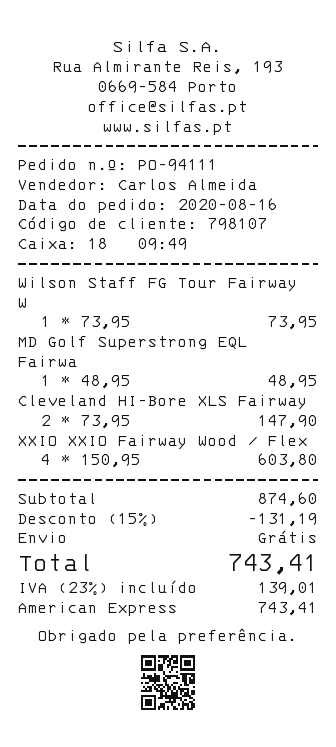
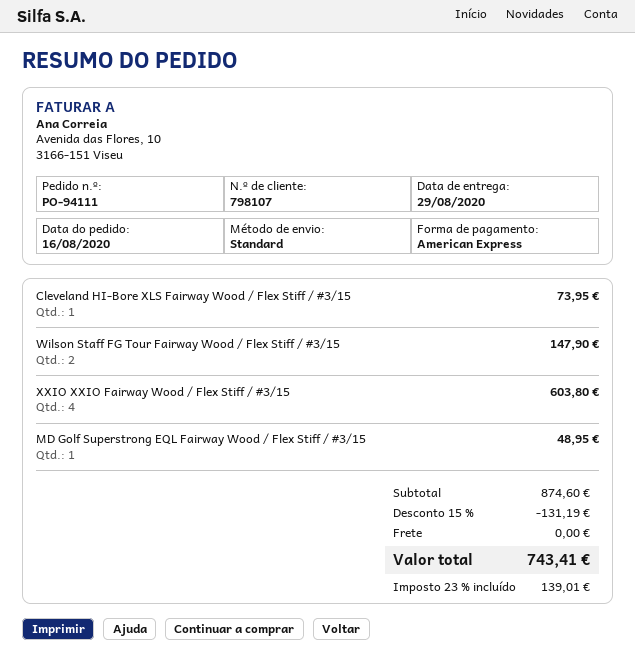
Wilson Staff FG Tour Fairway W: 1 for 73.95 -> 2 for 147.90
Cleveland HI-Bore XLS Fairway: 2 for 147.90 -> 1 for 73.95

